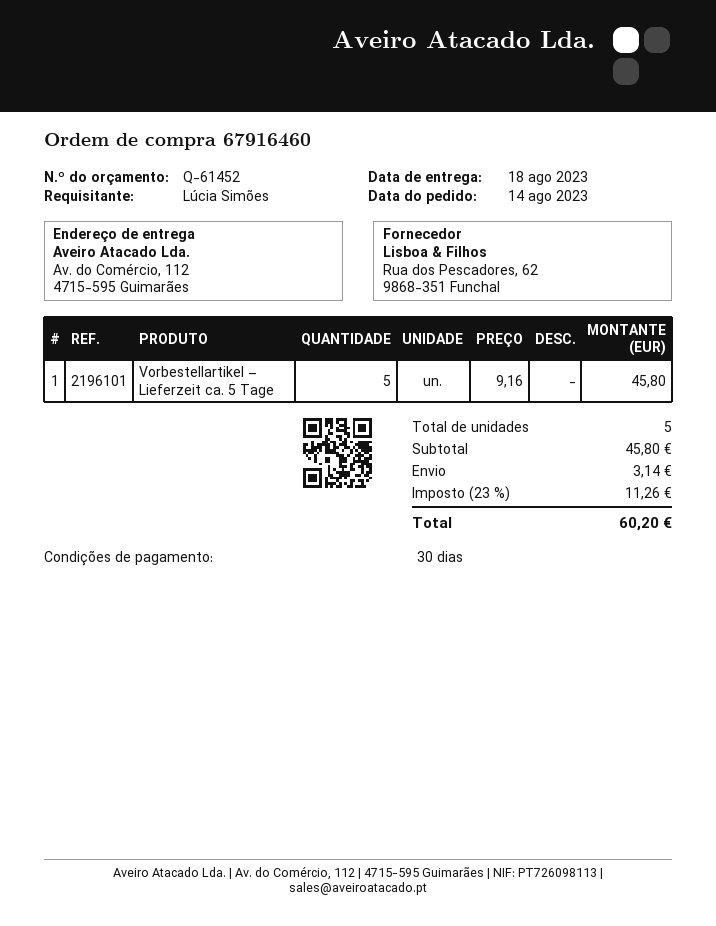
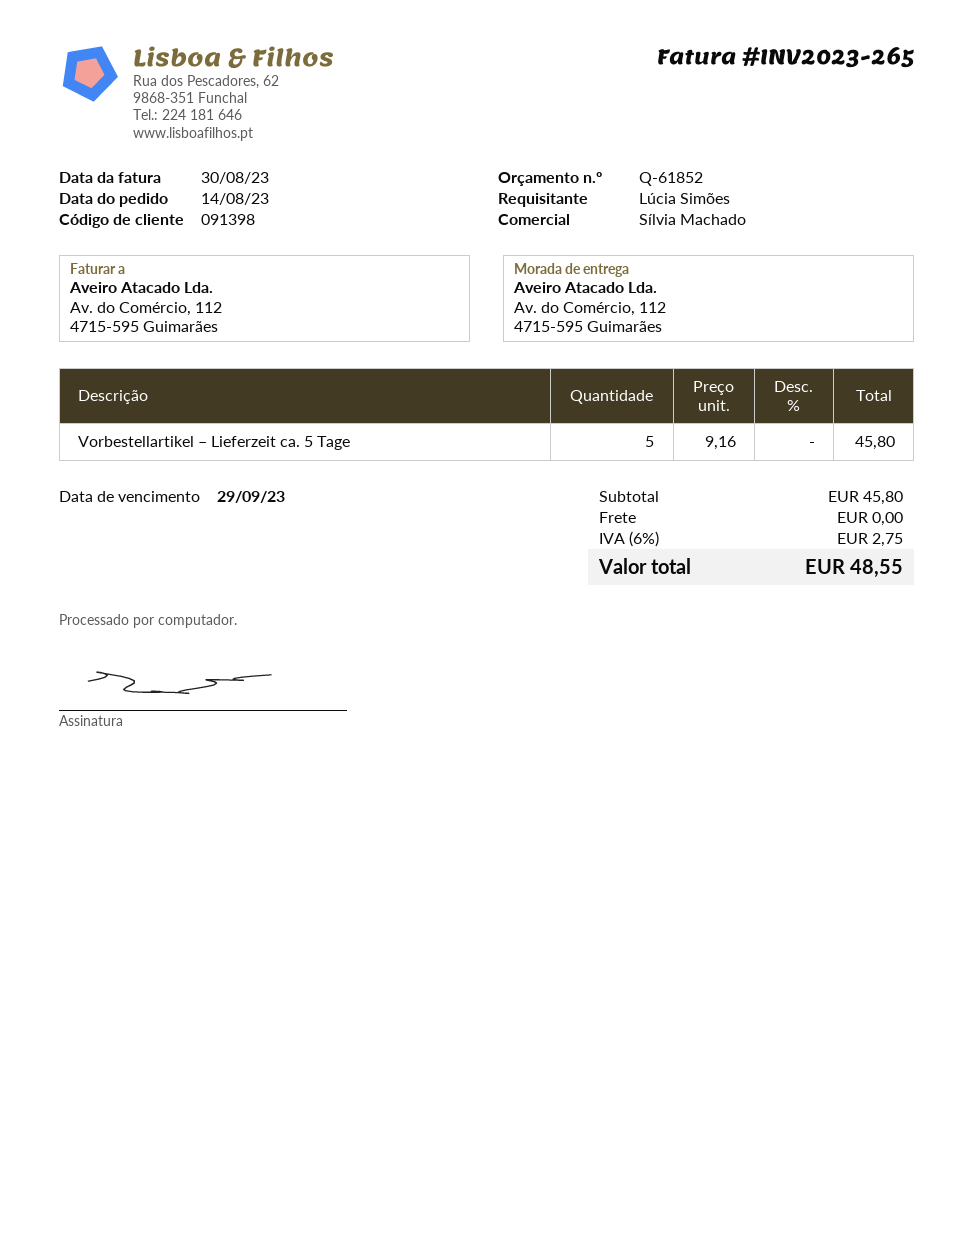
quote number: Q-61452 -> Q-61852
shipping: 3.14 -> 0.00
tax: 23% = 11.26 -> 6% = 2.75
total: 60.20 -> 48.55

